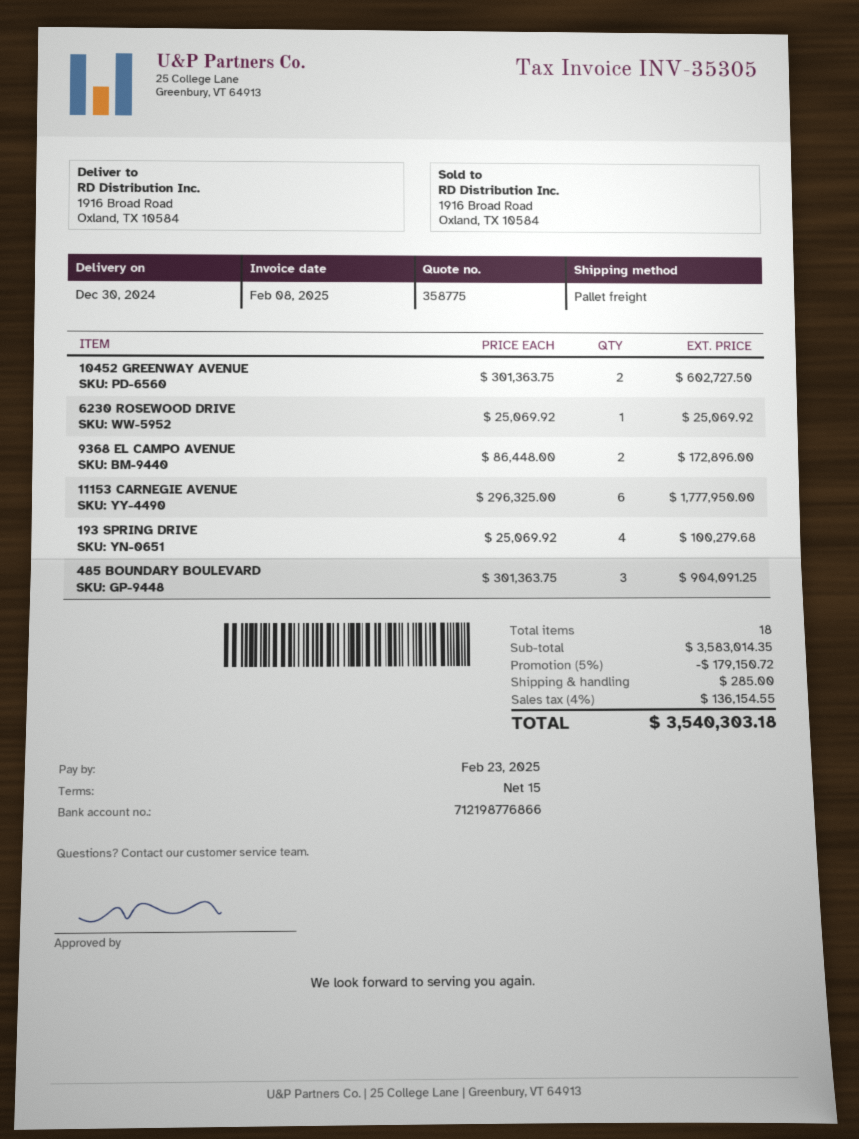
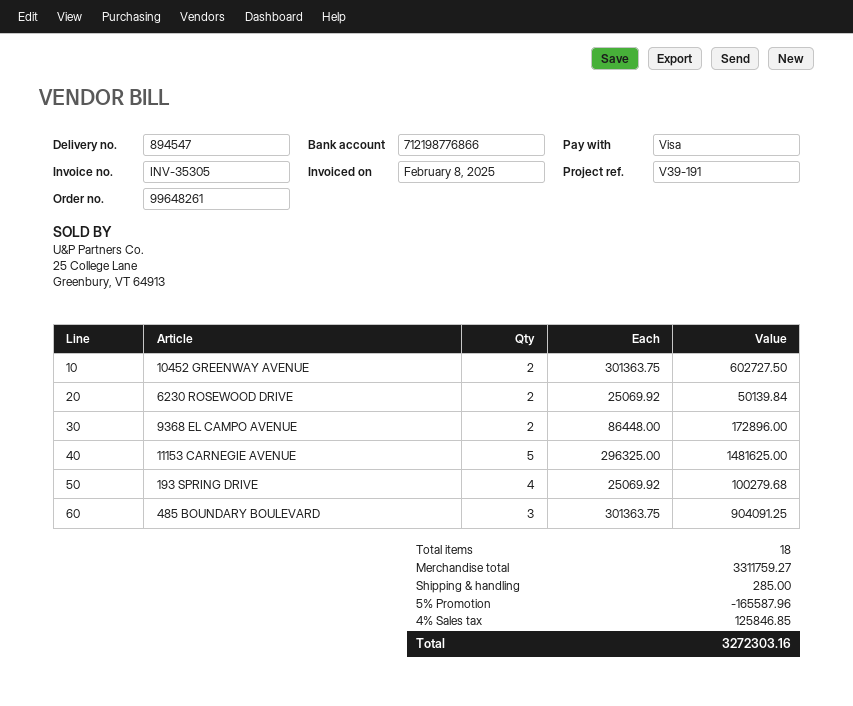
6230 ROSEWOOD DRIVE: 1 x 25069.92 = 25069.92 -> 2 x 25069.92 = 50139.84
11153 CARNEGIE AVENUE: 6 x 296325.00 = 1777950.00 -> 5 x 296325.00 = 1481625.00
subtotal: 3583014.35 -> 3311759.27
discount: 5% = 179150.72 -> 5% = 165587.96
tax: 4% = 136154.55 -> 4% = 125846.85
total: 3540303.18 -> 3272303.16

